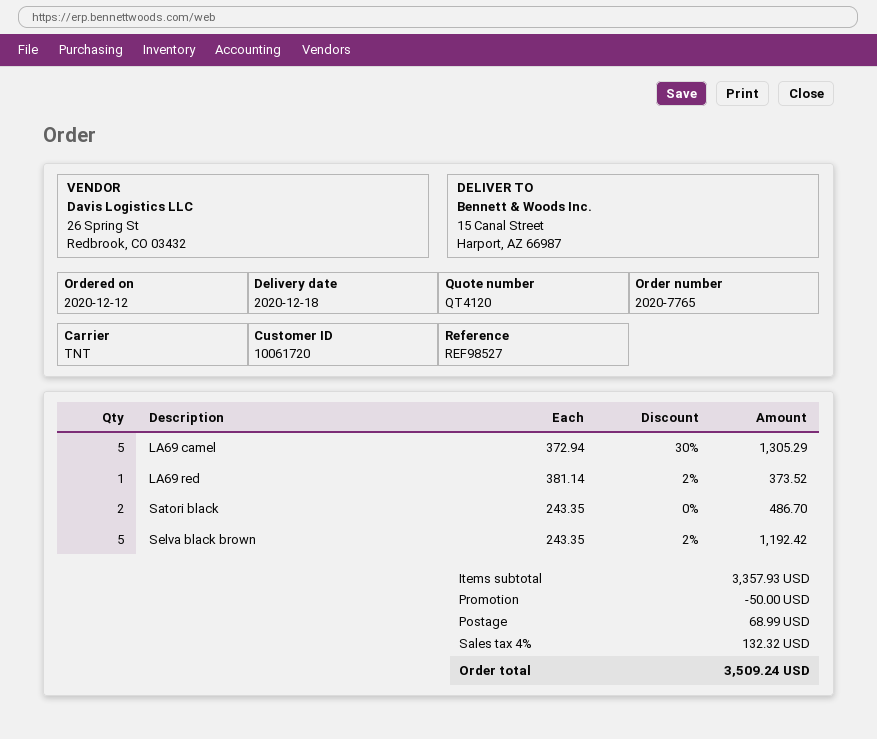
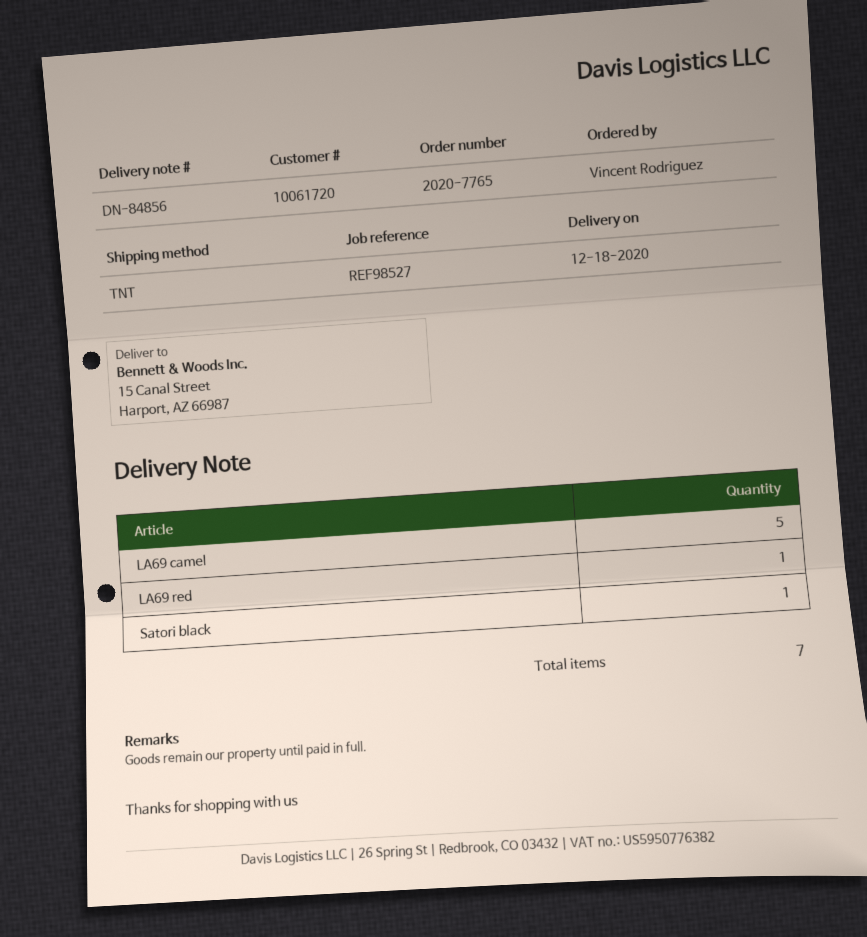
Satori black: 2 -> 1
Selva black brown: 5 -> none

